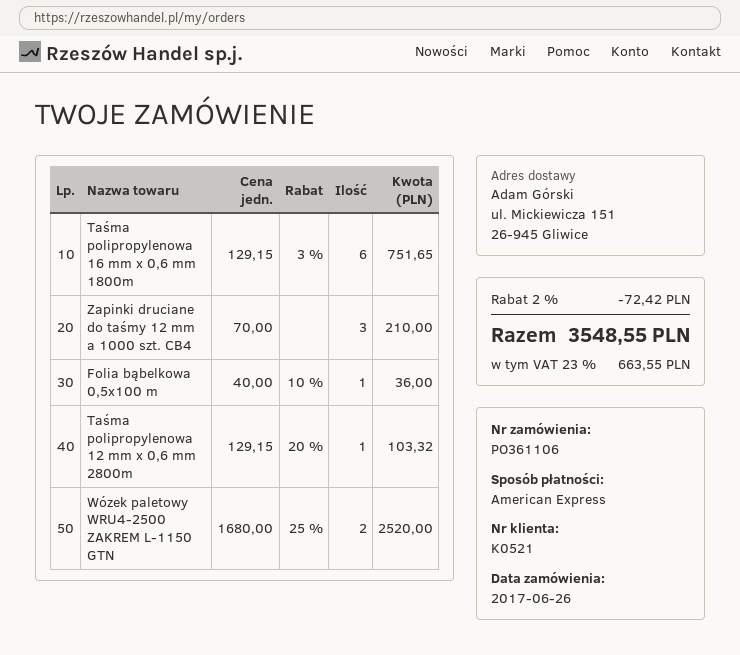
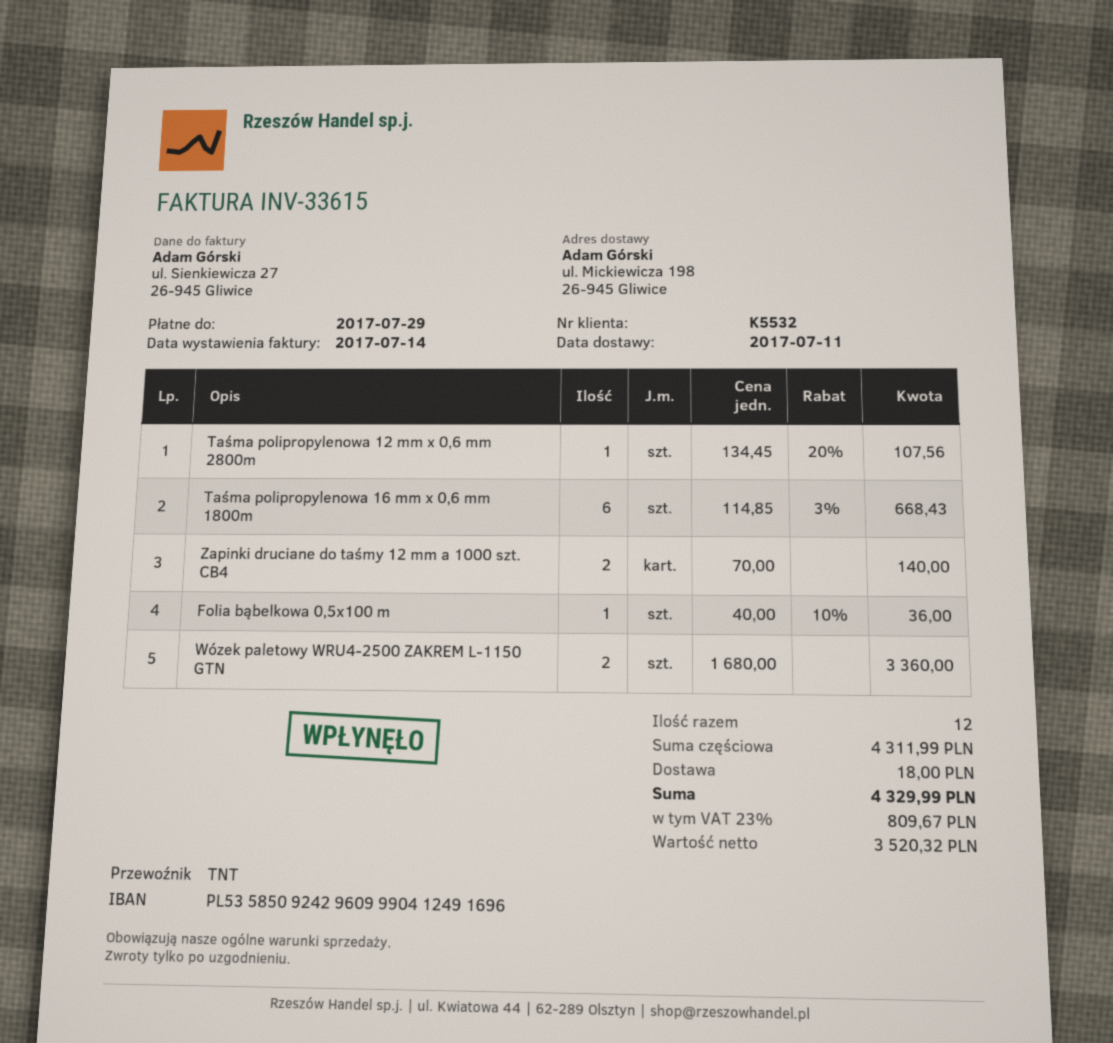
customer number: K0521 -> K5532
ship to: ul. Mickiewicza 151, 26-945 Gliwice -> ul. Mickiewicza 198, 26-945 Gliwice
Taśma polipropylenowa 16 mm x 0,6 mm 1800m: 6 x 129.15 - 3% = 751.65 -> 6 x 114.85 - 3% = 668.43
Zapinki druciane do taśmy 12 mm a 1000 szt. CB4: 3 x 70.00 = 210.00 -> 2 x 70.00 = 140.00
Taśma polipropylenowa 12 mm x 0,6 mm 2800m: 1 x 129.15 - 20% = 103.32 -> 1 x 134.45 - 20% = 107.56
Wózek paletowy WRU4-2500 ZAKREM L-1150 GTN: 2 x 1680.00 - 25% = 2520.00 -> 2 x 1680.00 = 3360.00
discount: 2% = 72.42 -> none
shipping: none -> 18.00
tax: 23% = 663.55 -> 23% = 809.67
total: 3548.55 -> 4329.99

